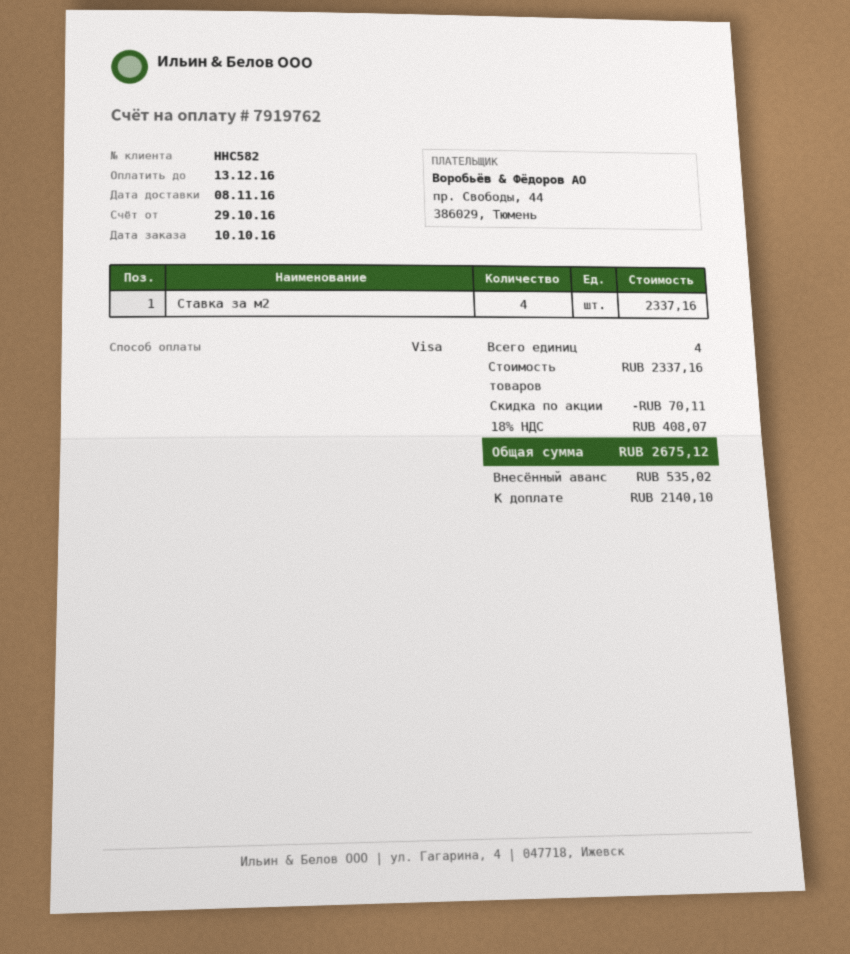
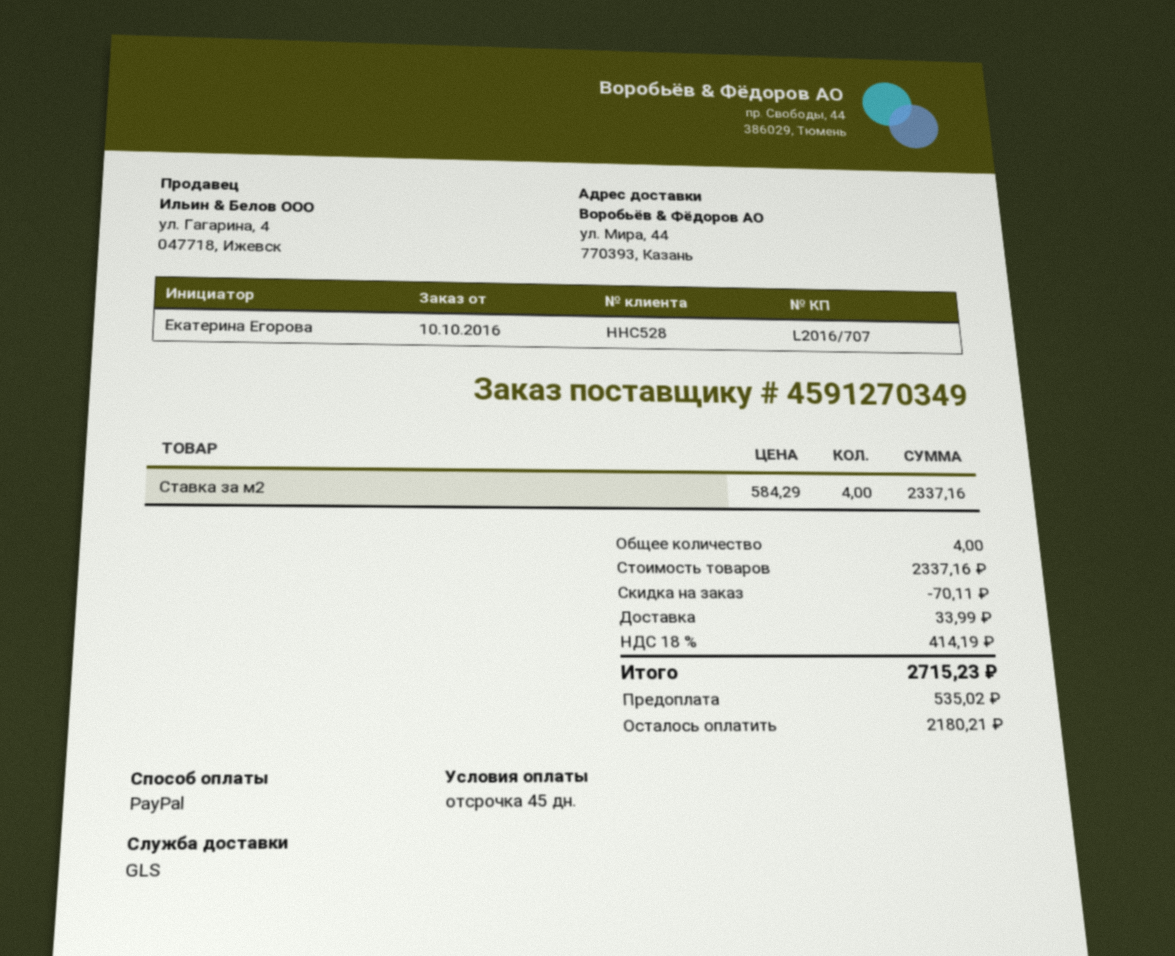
customer number: HHC582 -> HHC528
payment method: Visa -> PayPal
shipping: none -> 33.99
tax: 18% = 408.07 -> 18% = 414.19
total: 2675.12 -> 2715.23
balance: 2140.10 -> 2180.21

